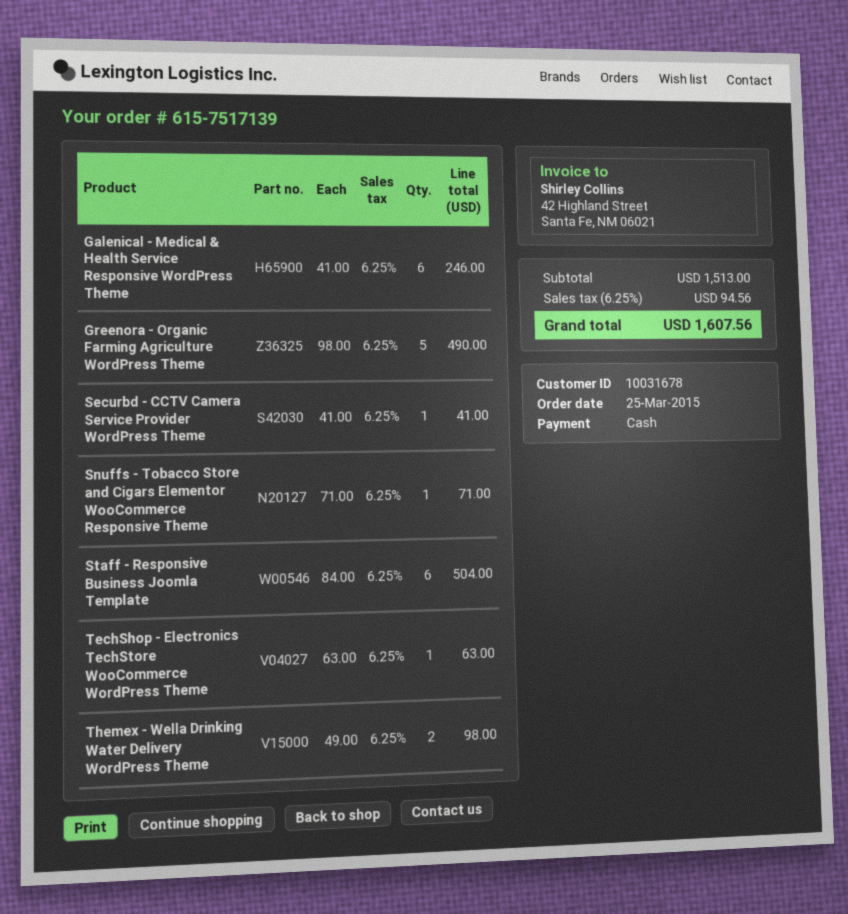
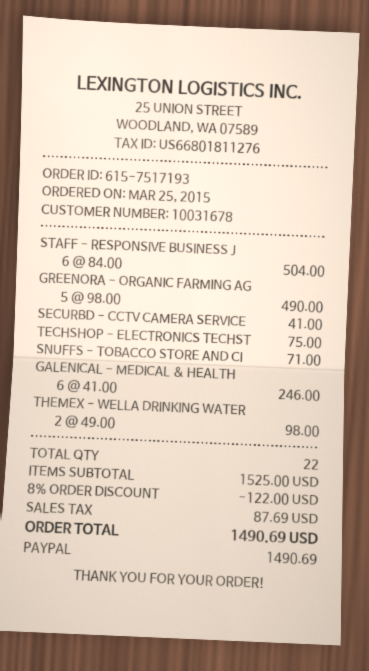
order number: 615-7517139 -> 615-7517193
payment method: cash -> PayPal
TechShop - Electronics TechStore WooCommerce WordPress Theme: 1 x 63.00 = 63.00 -> 1 x 75.00 = 75.00
subtotal: 1513.00 -> 1525.00
discount: none -> 8% = 122.00
tax: 94.56 -> 87.69
total: 1607.56 -> 1490.69

